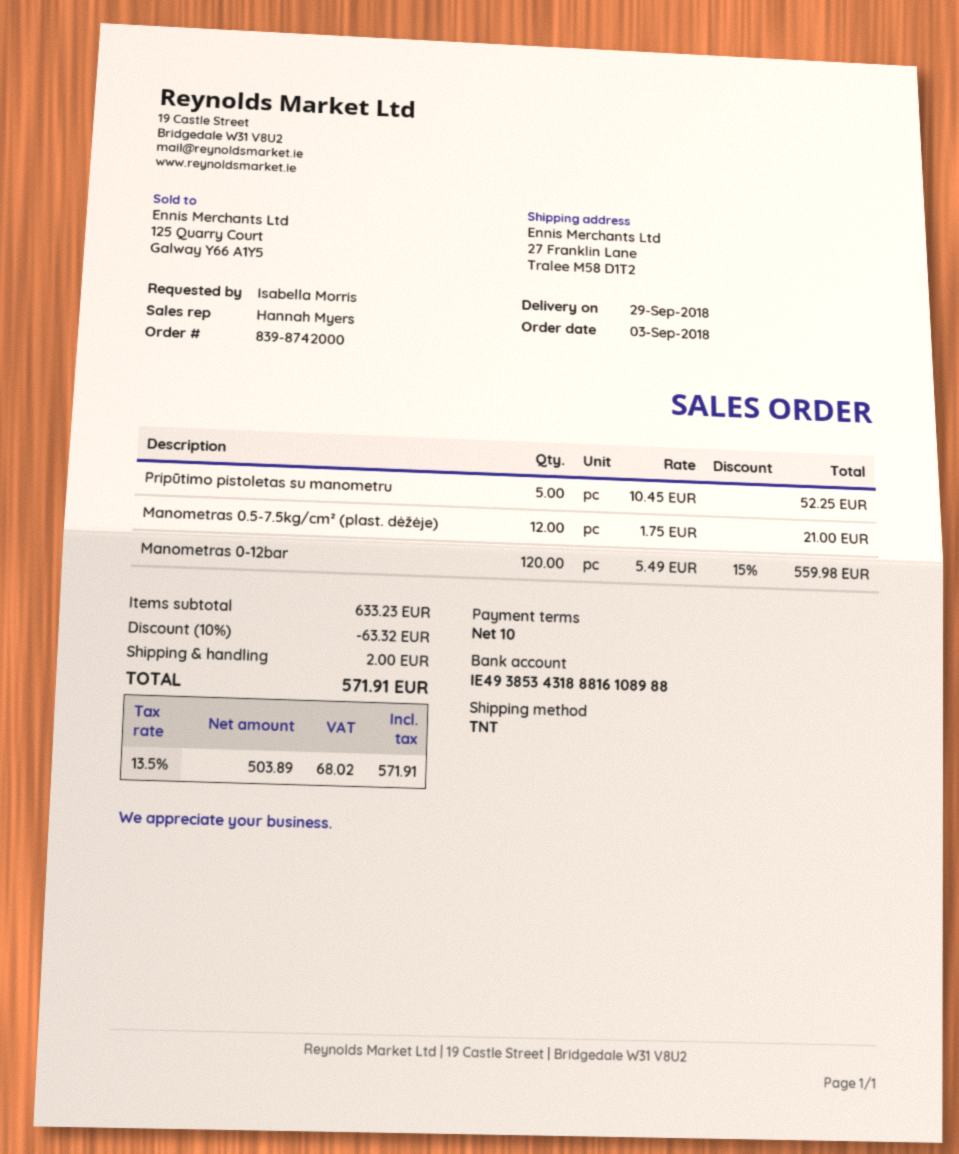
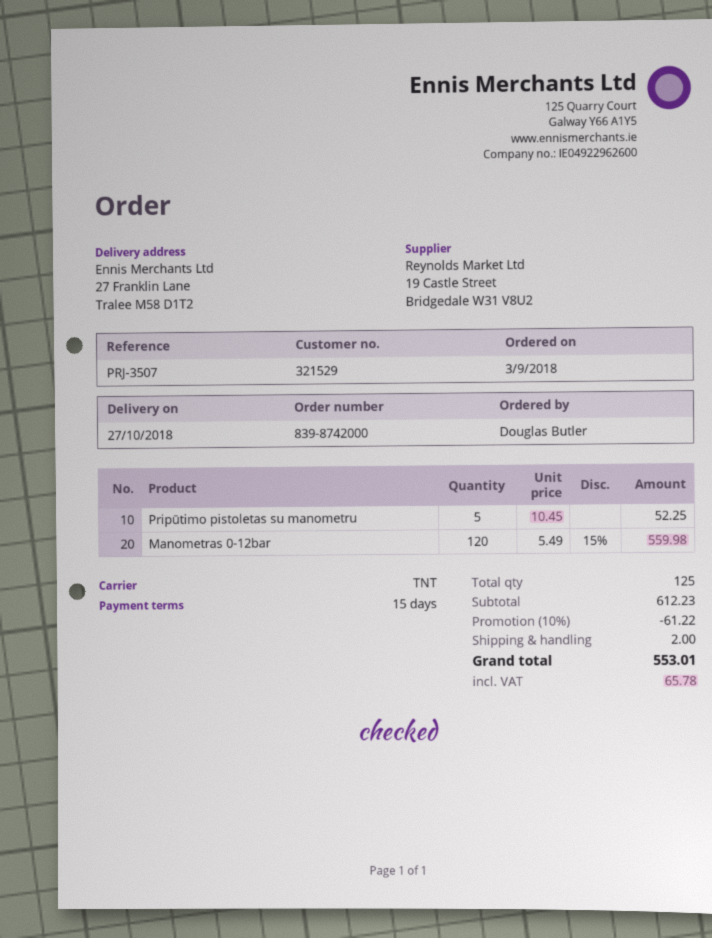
delivery date: 2018-09-29 -> 2018-10-27
payment terms: 10 days -> 15 days
ordered by: Isabella Morris -> Douglas Butler
Manometras 0.5-7.5kg/cm² (plast. dėžėje): 12 x 1.75 = 21.00 -> none
subtotal: 633.23 -> 612.23
discount: 10% = 63.32 -> 10% = 61.22
tax: 68.02 -> 65.78
total: 571.91 -> 553.01

